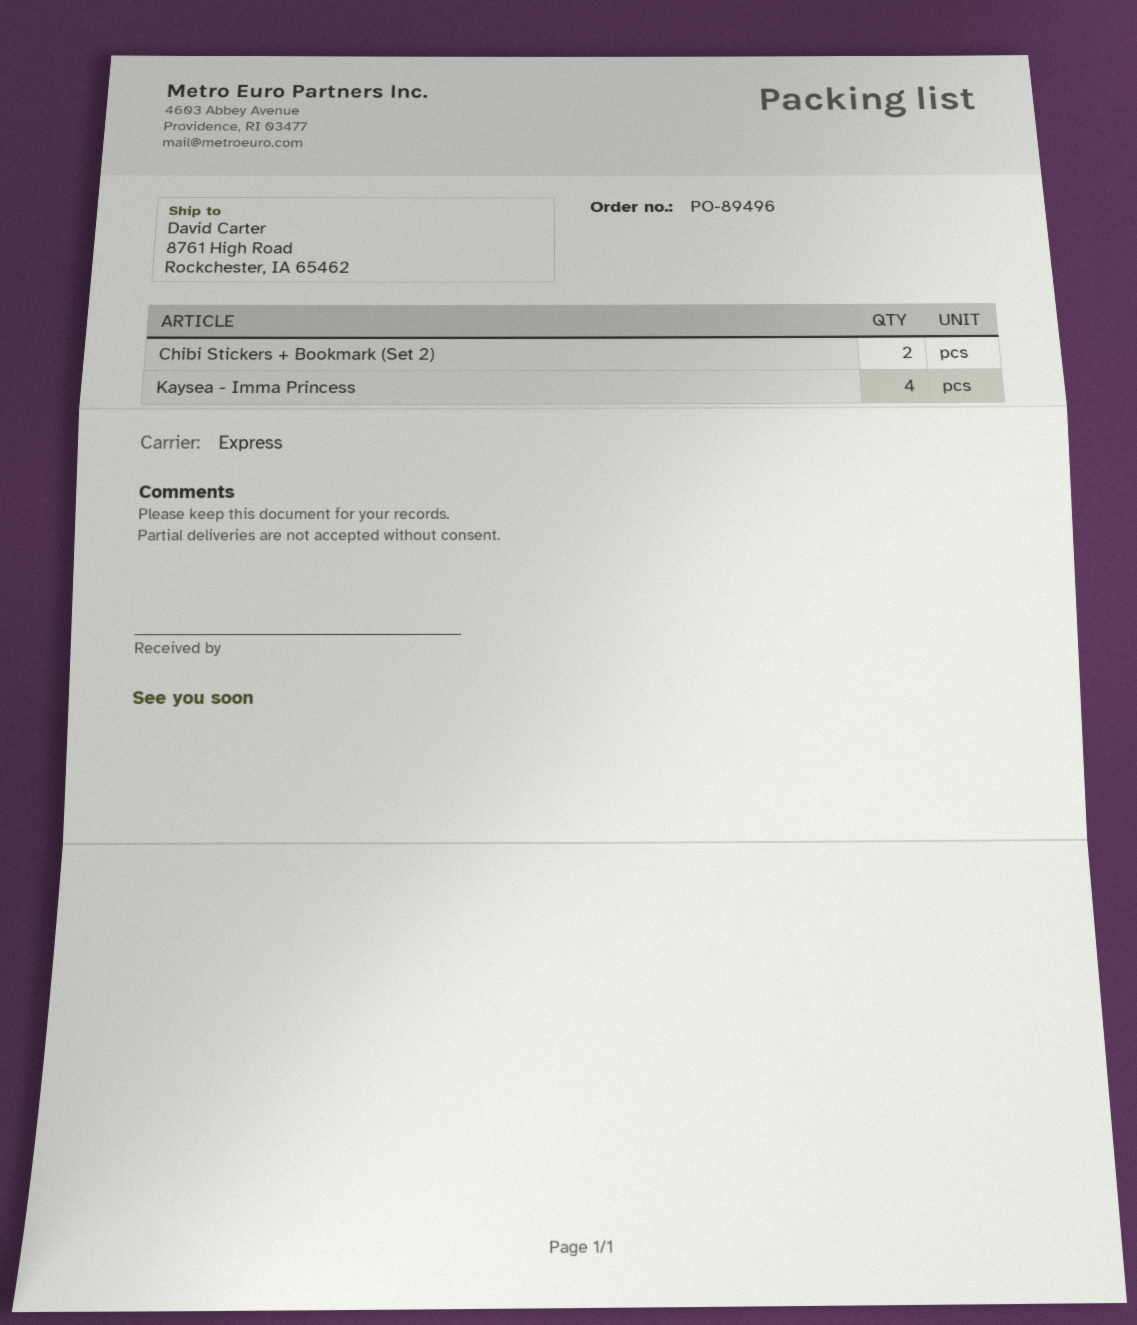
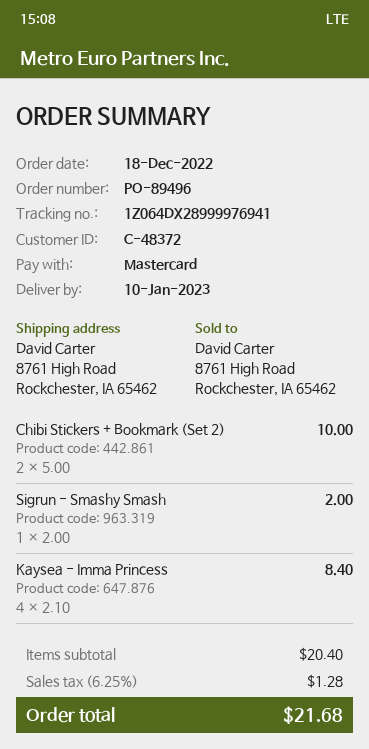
Sigrun - Smashy Smash: none -> 1

